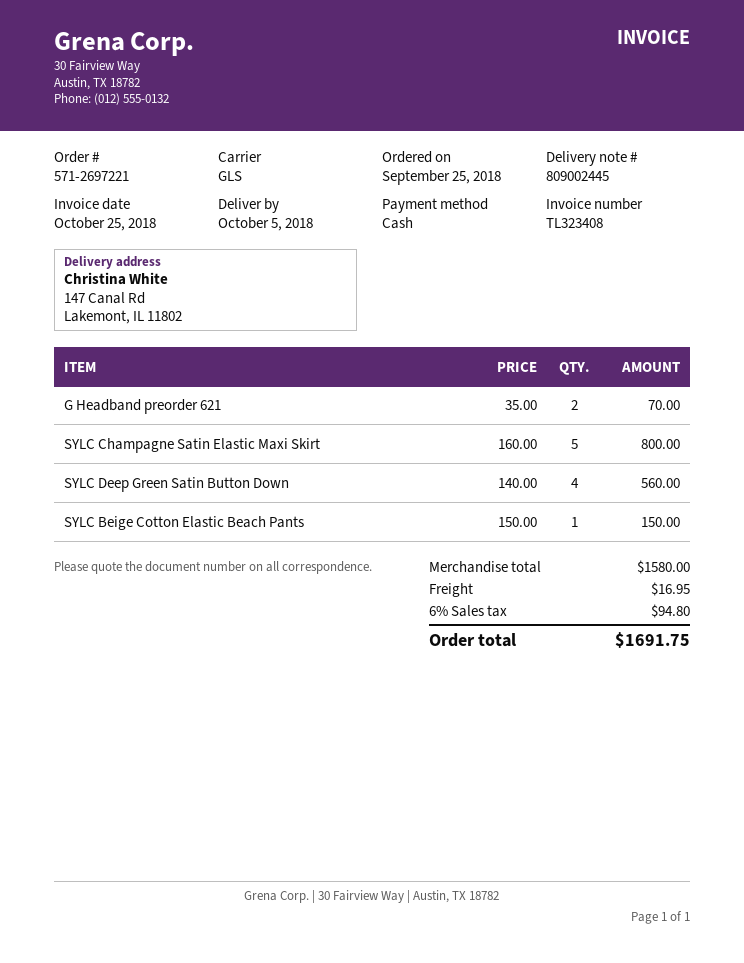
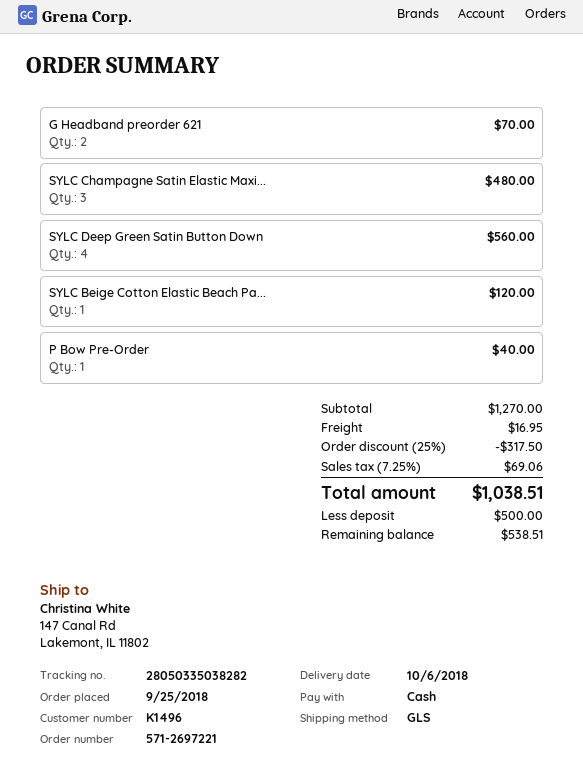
delivery date: 2018-10-05 -> 2018-10-06
SYLC Champagne Satin Elastic Maxi Skirt: 5 for 800.00 -> 3 for 480.00
SYLC Beige Cotton Elastic Beach Pants: 1 for 150.00 -> 1 for 120.00
P Bow Pre-Order: none -> 1 for 40.00
subtotal: 1580.00 -> 1270.00
discount: none -> 25% = 317.50
tax: 6% = 94.80 -> 7.25% = 69.06
total: 1691.75 -> 1038.51

